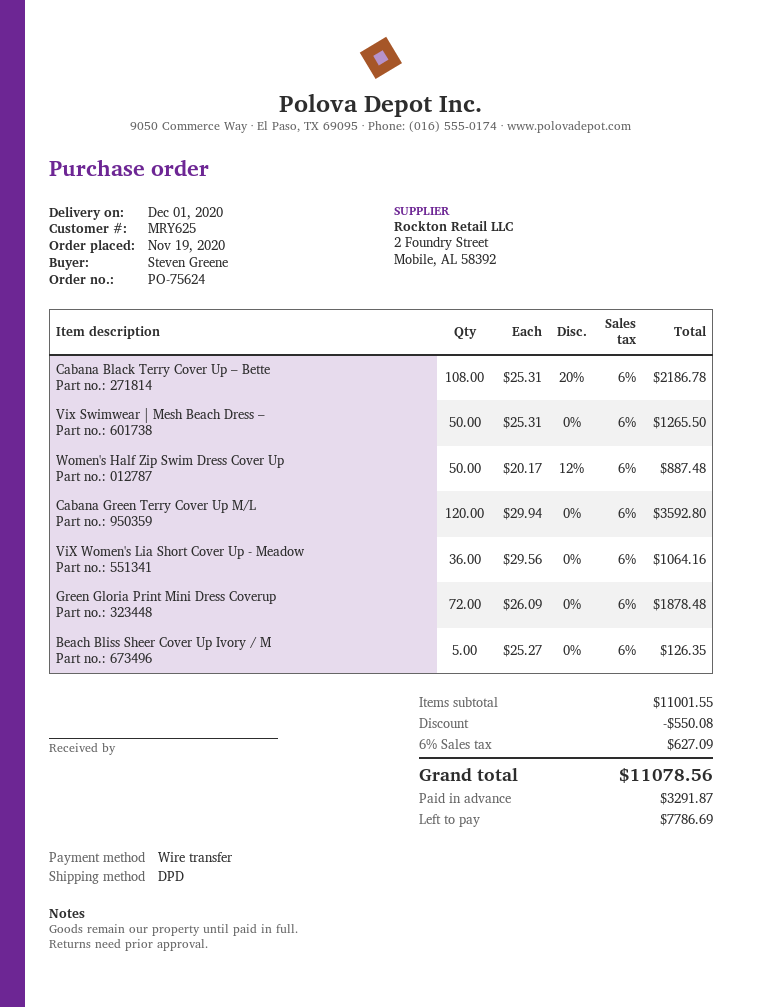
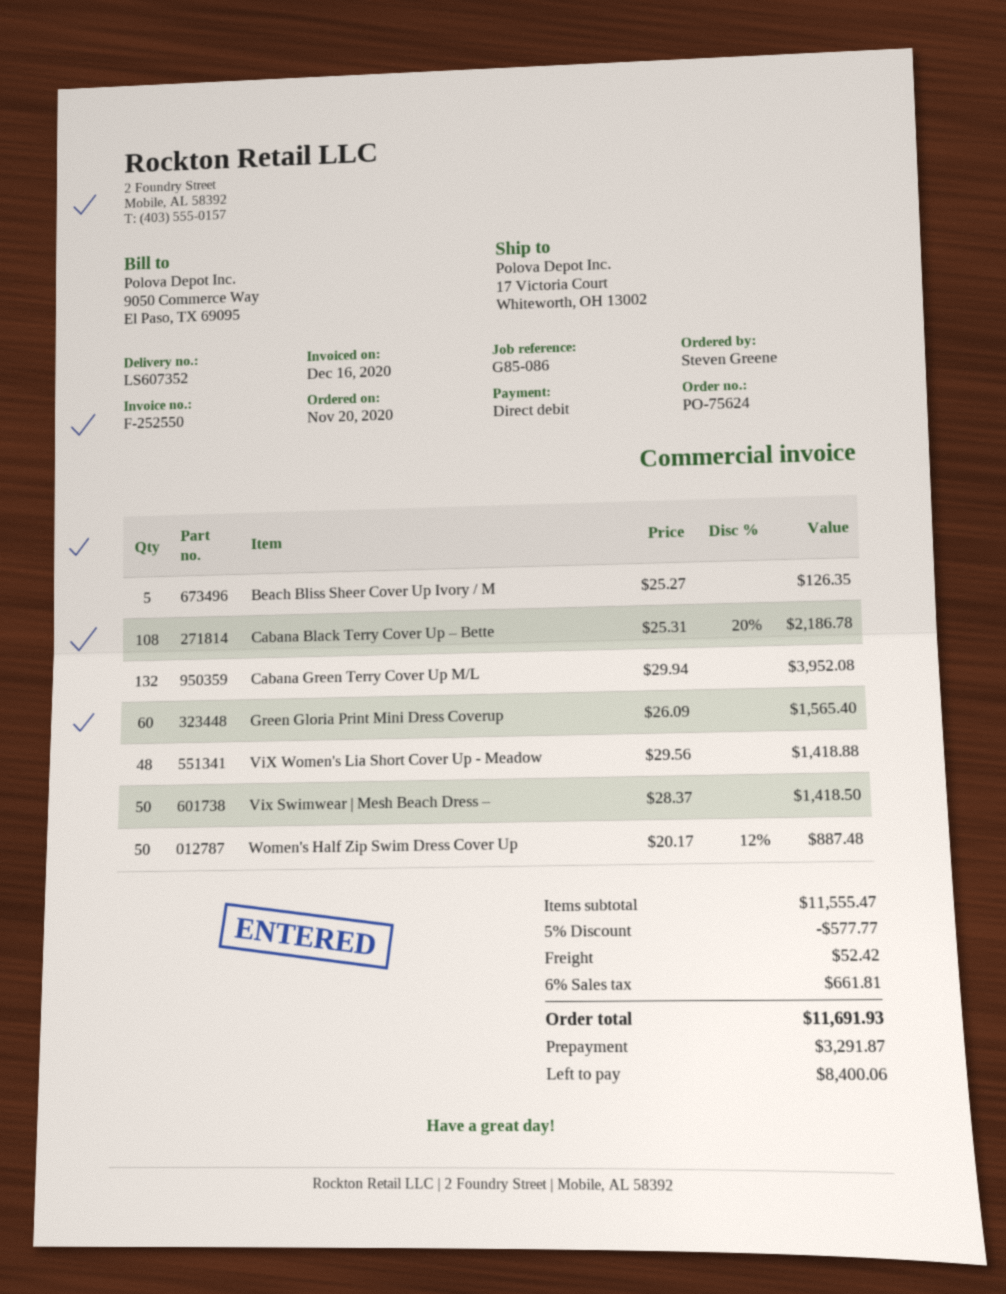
order date: 2020-11-19 -> 2020-11-20
payment method: bank transfer -> direct debit
Vix Swimwear | Mesh Beach Dress –: 50 x 25.31 = 1265.50 -> 50 x 28.37 = 1418.50
Cabana Green Terry Cover Up M/L: 120 x 29.94 = 3592.80 -> 132 x 29.94 = 3952.08
ViX Women's Lia Short Cover Up - Meadow: 36 x 29.56 = 1064.16 -> 48 x 29.56 = 1418.88
Green Gloria Print Mini Dress Coverup: 72 x 26.09 = 1878.48 -> 60 x 26.09 = 1565.40
subtotal: 11001.55 -> 11555.47
discount: 550.08 -> 577.77
shipping: none -> 52.42
tax: 6% = 627.09 -> 6% = 661.81
total: 11078.56 -> 11691.93
balance: 7786.69 -> 8400.06

